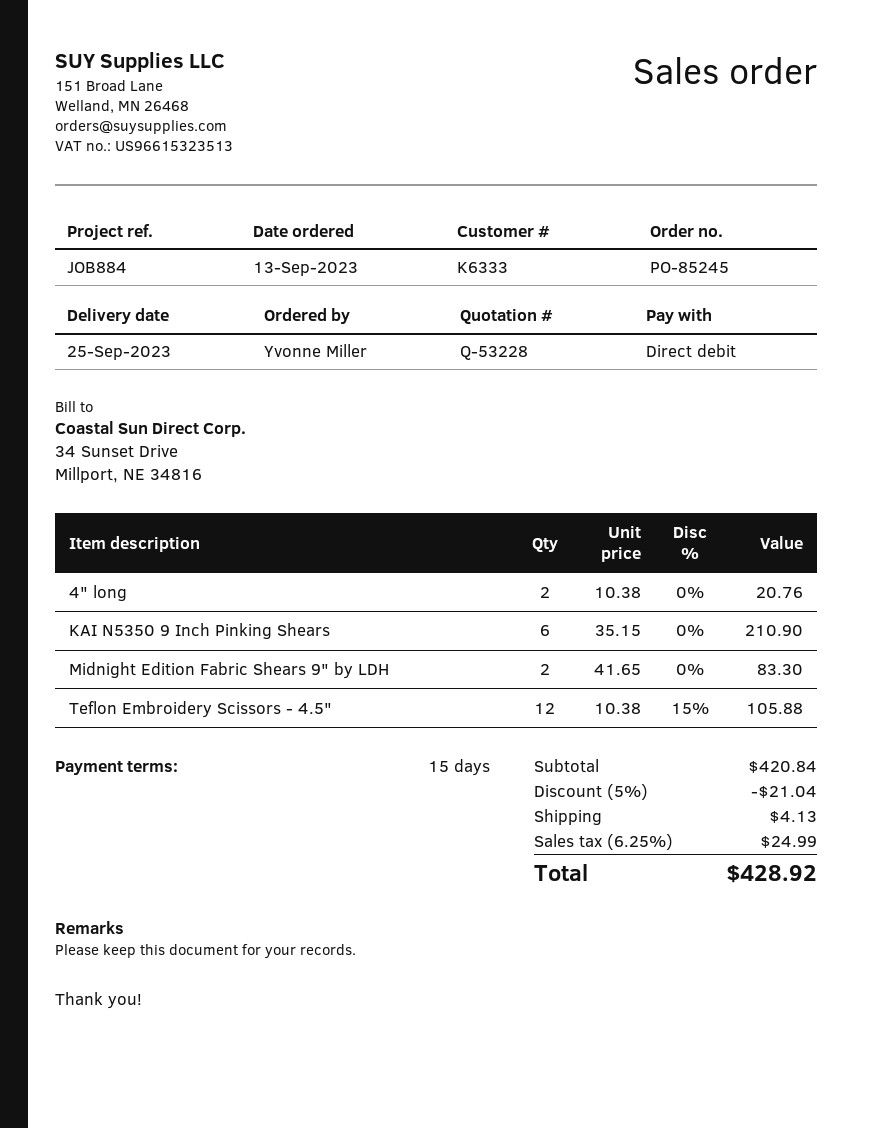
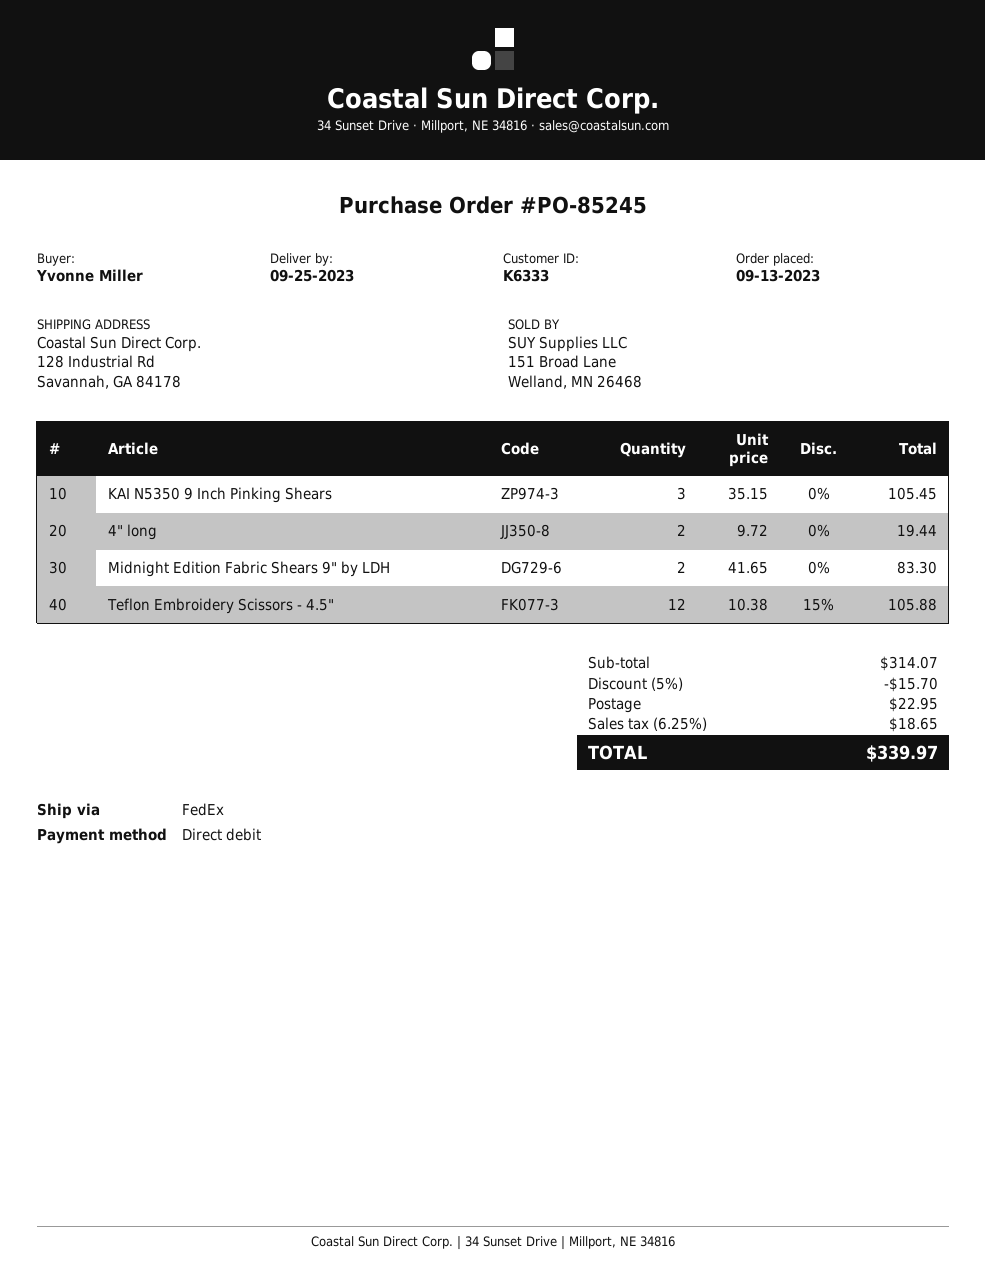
4" long: 2 x 10.38 = 20.76 -> 2 x 9.72 = 19.44
KAI N5350 9 Inch Pinking Shears: 6 x 35.15 = 210.90 -> 3 x 35.15 = 105.45
subtotal: 420.84 -> 314.07
discount: 5% = 21.04 -> 5% = 15.70
shipping: 4.13 -> 22.95
tax: 6.25% = 24.99 -> 6.25% = 18.65
total: 428.92 -> 339.97

